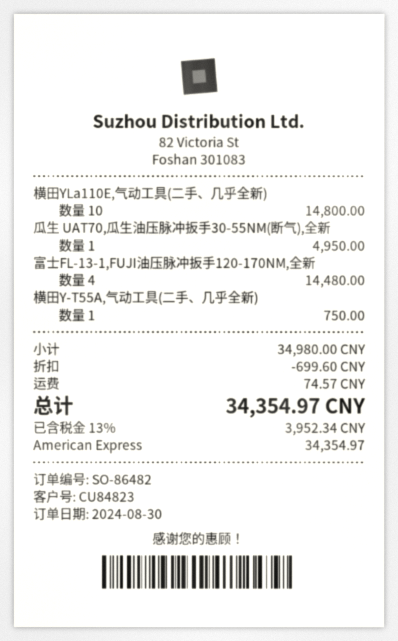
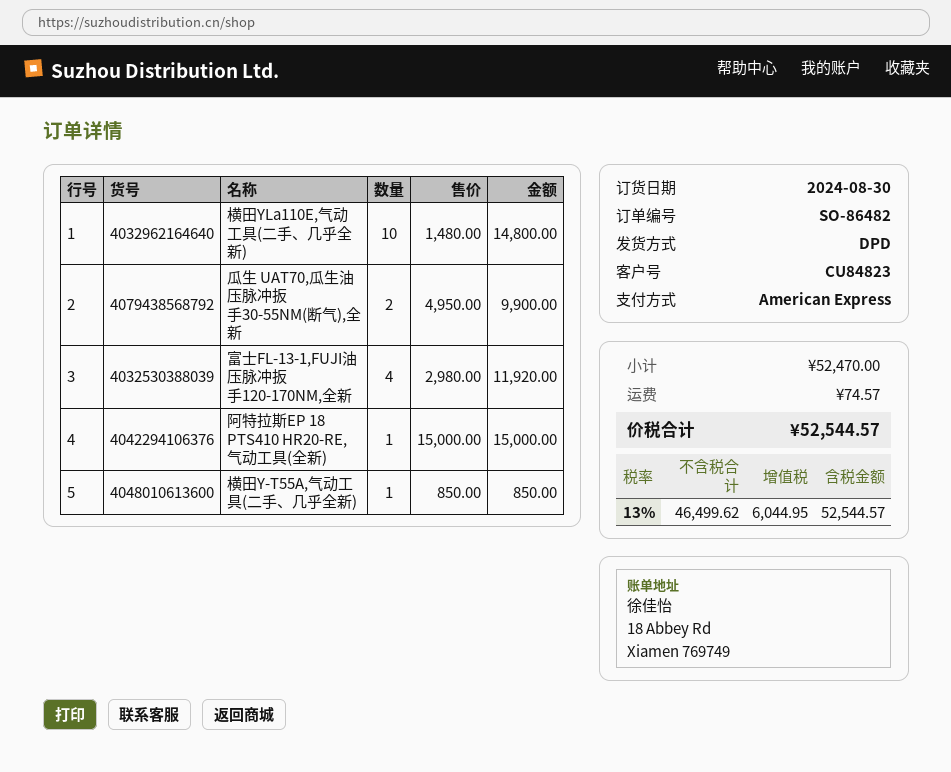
瓜生 UAT70,瓜生油压脉冲扳手30-55NM(断气),全新: 1 for 4950.00 -> 2 for 9900.00
富士FL-13-1,FUJI油压脉冲扳手120-170NM,全新: 4 for 14480.00 -> 4 for 11920.00
横田Y-T55A,气动工具(二手、几乎全新): 1 for 750.00 -> 1 for 850.00
阿特拉斯EP 18 PTS410 HR20-RE,气动工具(全新): none -> 1 for 15000.00
subtotal: 34980.00 -> 52470.00
discount: 699.60 -> none
tax: 13% = 3952.34 -> 13% = 6044.95
total: 34354.97 -> 52544.57

